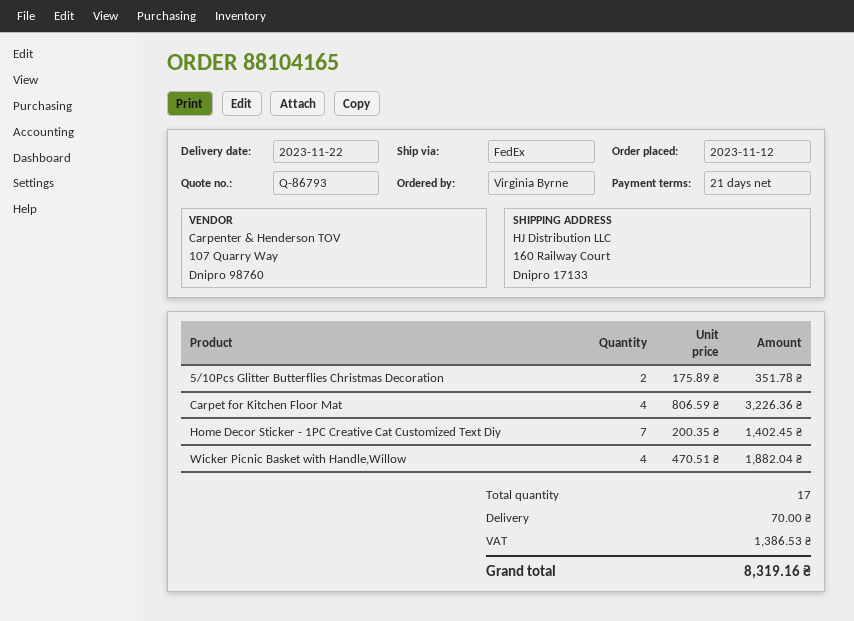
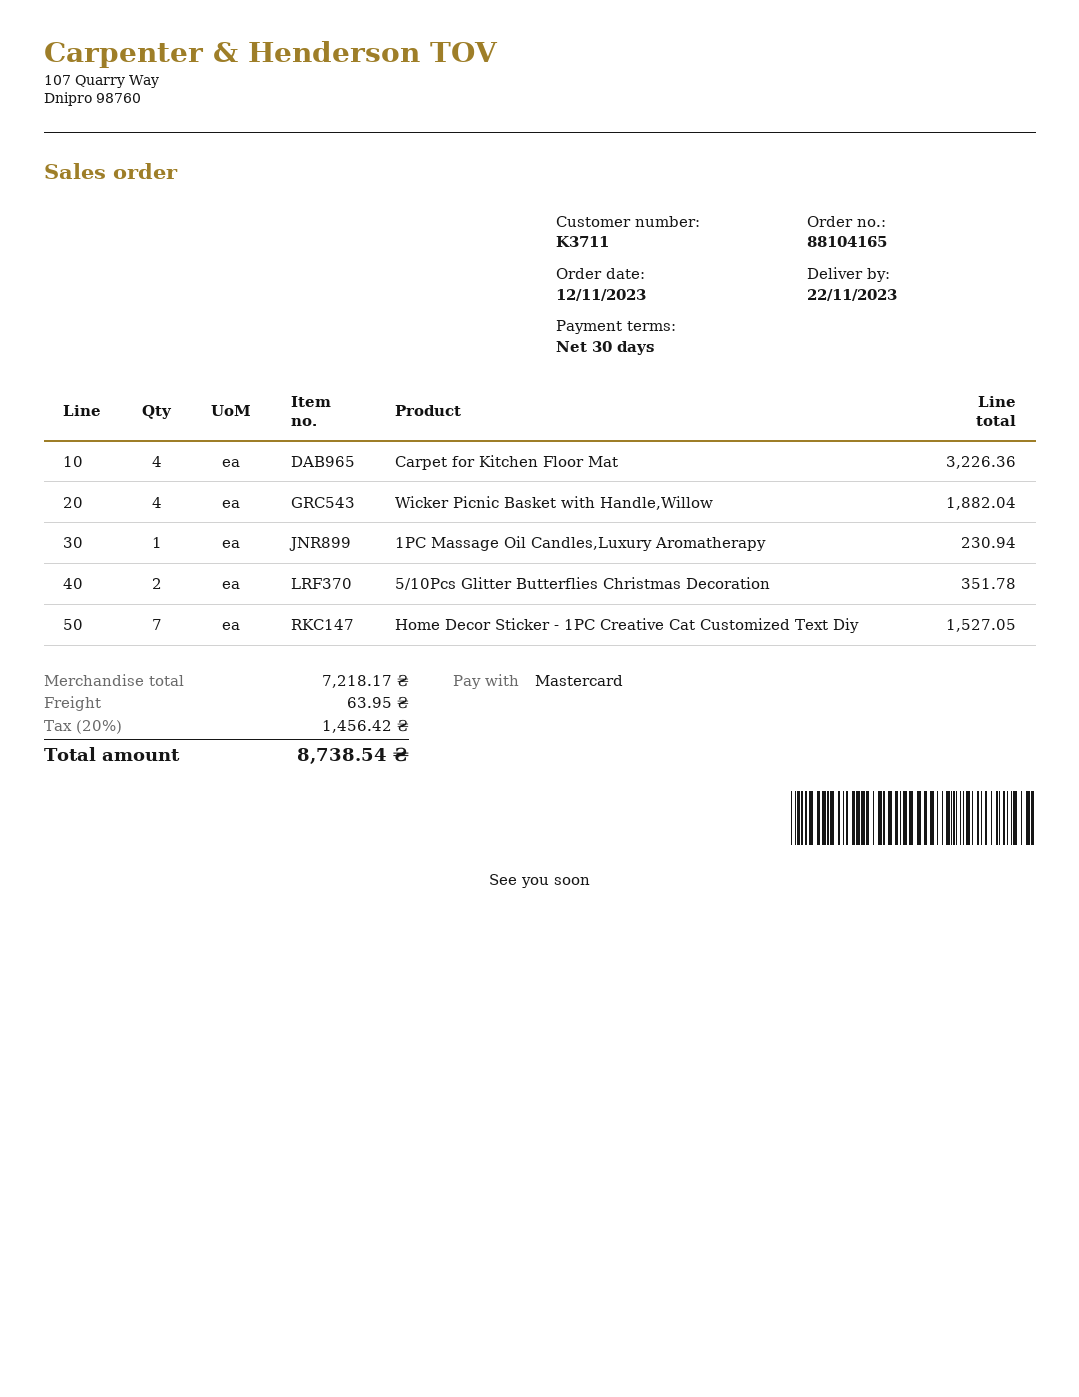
payment terms: 21 days -> 30 days
Home Decor Sticker - 1PC Creative Cat Customized Text Diy: 7 for 1402.45 -> 7 for 1527.05
1PC Massage Oil Candles,Luxury Aromatherapy: none -> 1 for 230.94
shipping: 70.00 -> 63.95
tax: 1386.53 -> 1456.42
total: 8319.16 -> 8738.54

